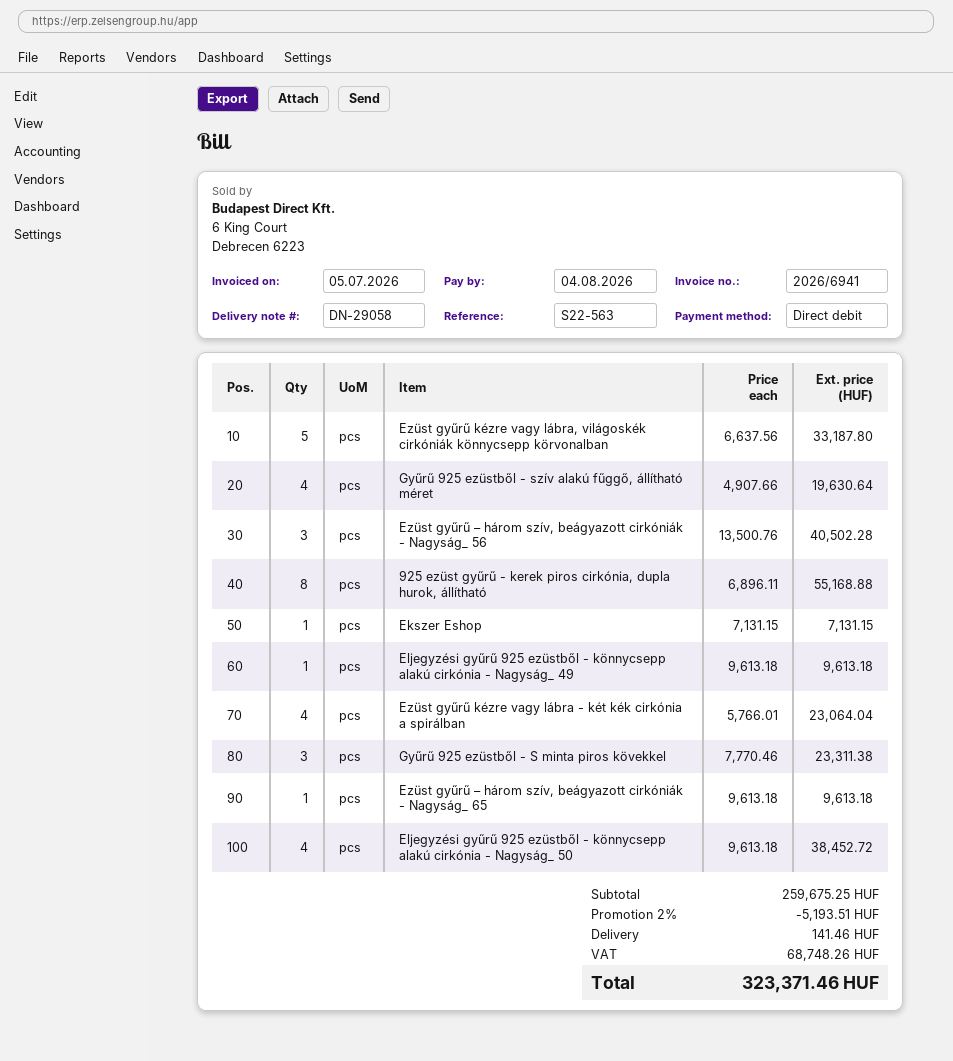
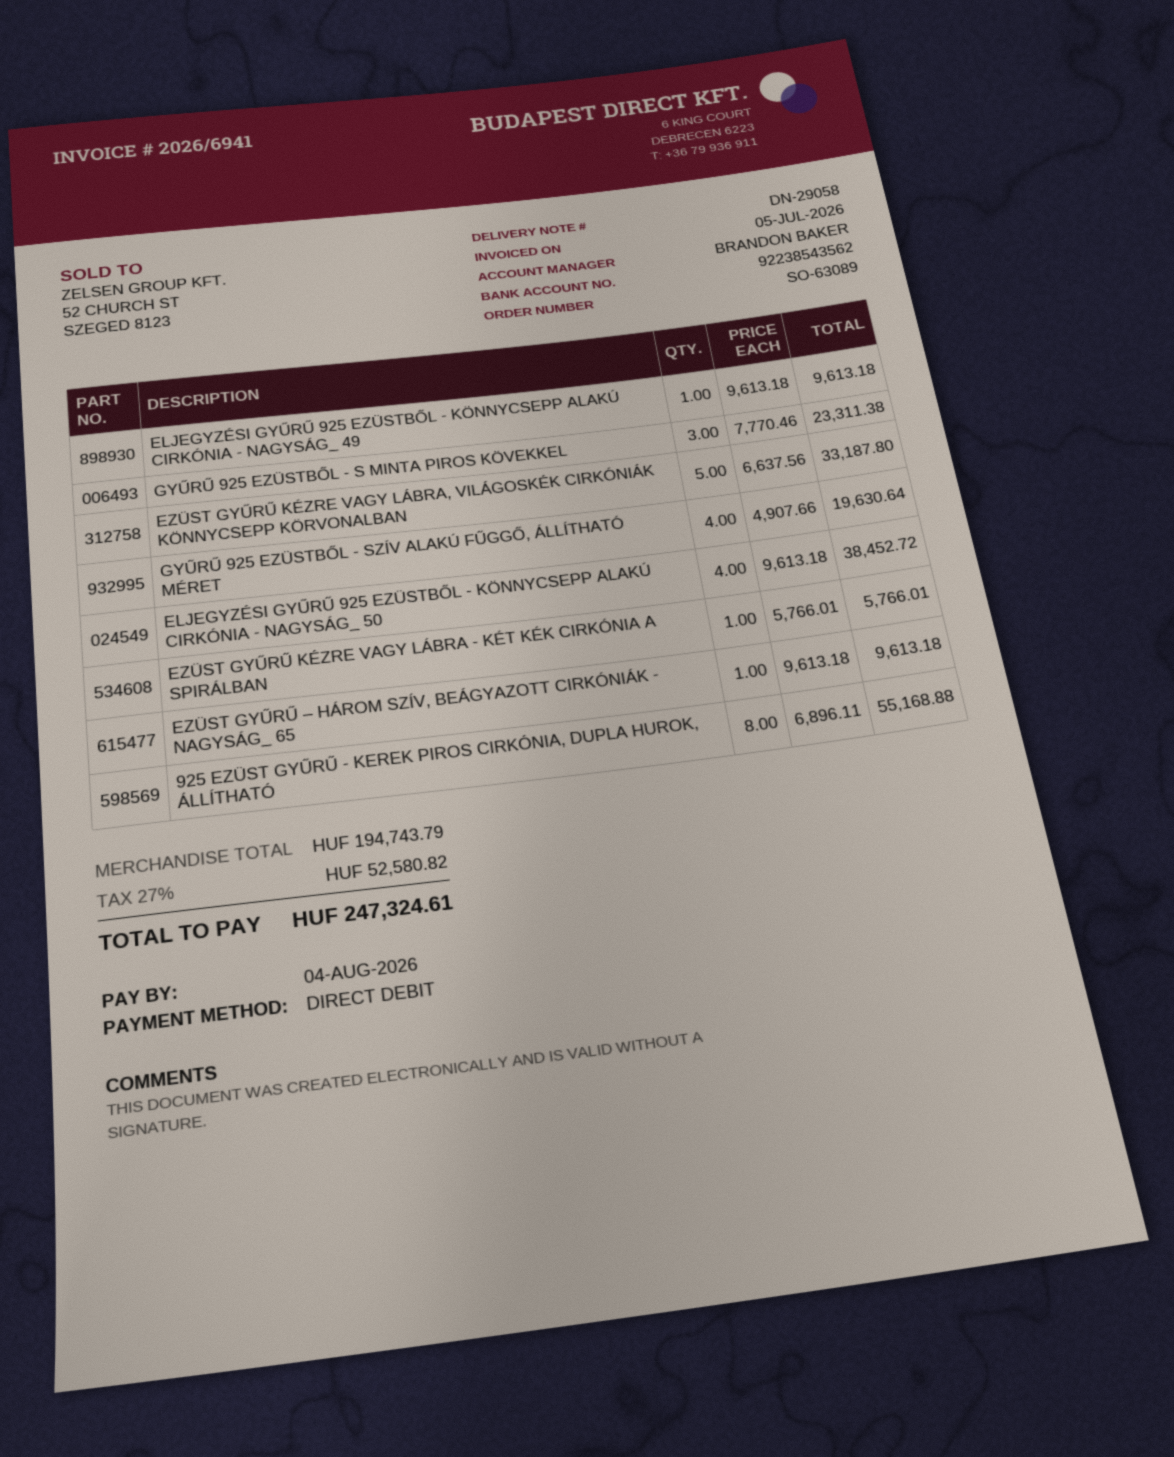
Ezüst gyűrű – három szív, beágyazott cirkóniák - Nagyság_ 56: 3 x 13500.76 = 40502.28 -> none
Ekszer Eshop: 1 x 7131.15 = 7131.15 -> none
Ezüst gyűrű kézre vagy lábra - két kék cirkónia a spirálban: 4 x 5766.01 = 23064.04 -> 1 x 5766.01 = 5766.01
subtotal: 259675.25 -> 194743.79
discount: 2% = 5193.51 -> none
shipping: 141.46 -> none
tax: 68748.26 -> 52580.82
total: 323371.46 -> 247324.61

